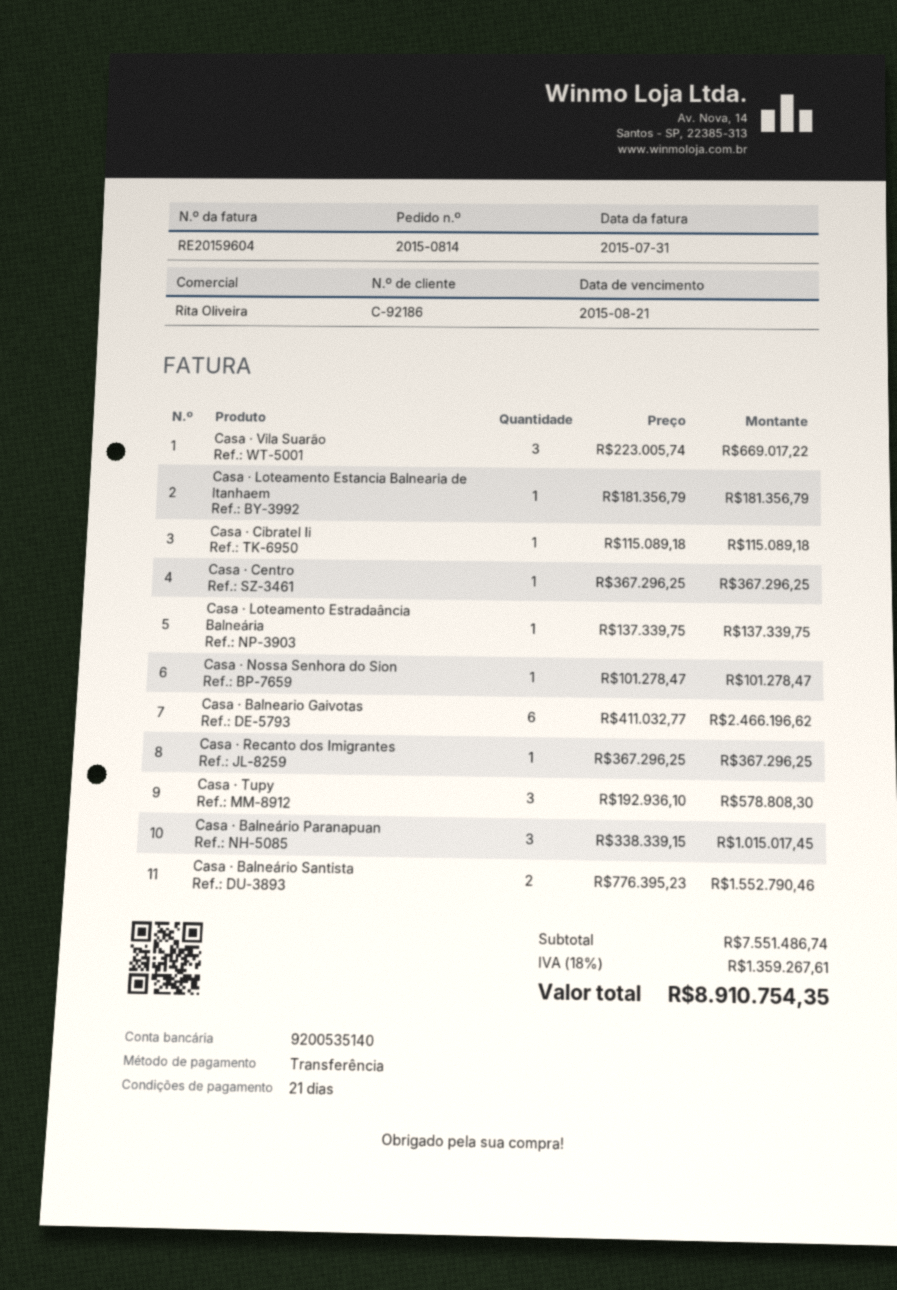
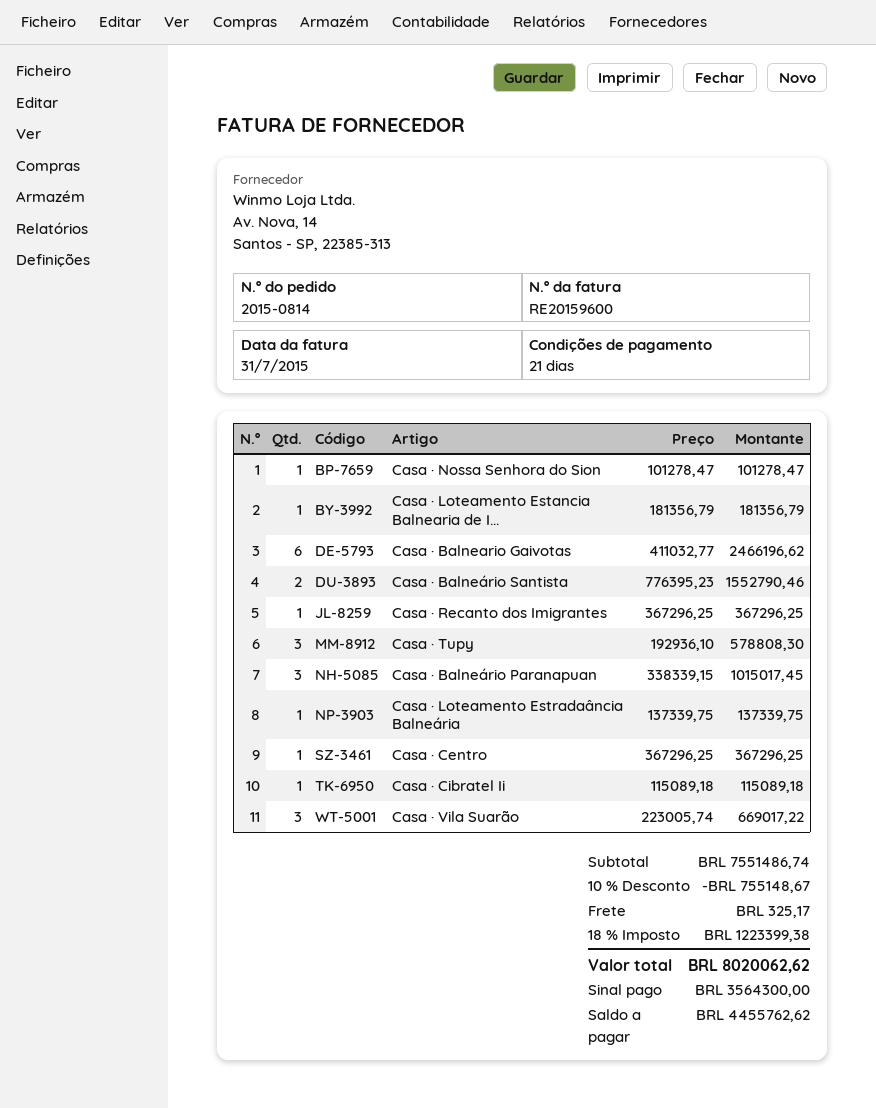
invoice number: RE20159604 -> RE20159600
discount: none -> 10% = 755148.67
shipping: none -> 325.17
tax: 18% = 1359267.61 -> 18% = 1223399.38
total: 8910754.35 -> 8020062.62

